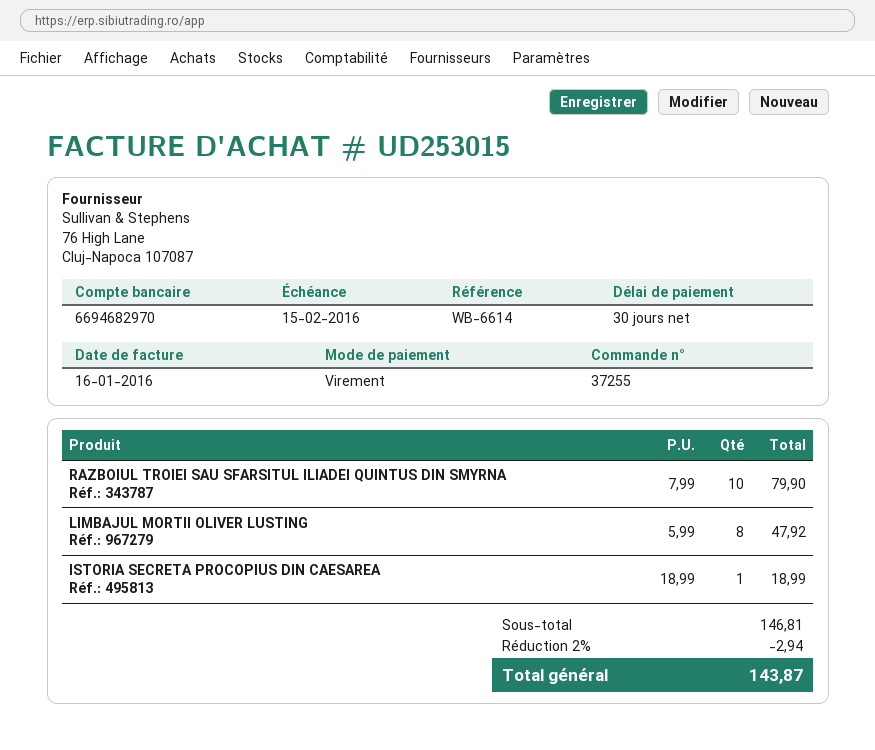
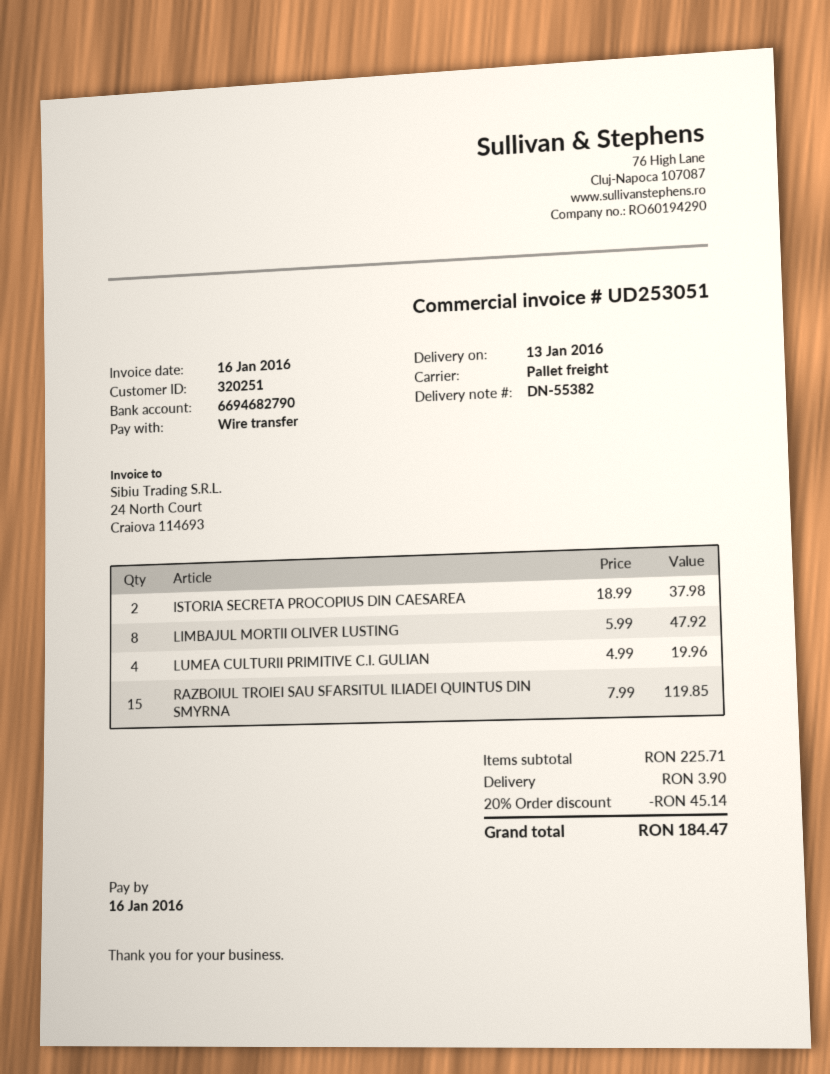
invoice number: UD253015 -> UD253051
due date: 2016-02-15 -> 2016-01-16
bank account: 6694682970 -> 6694682790
RAZBOIUL TROIEI SAU SFARSITUL ILIADEI QUINTUS DIN SMYRNA: 10 x 7.99 = 79.90 -> 15 x 7.99 = 119.85
ISTORIA SECRETA PROCOPIUS DIN CAESAREA: 1 x 18.99 = 18.99 -> 2 x 18.99 = 37.98
LUMEA CULTURII PRIMITIVE C.I. GULIAN: none -> 4 x 4.99 = 19.96
subtotal: 146.81 -> 225.71
discount: 2% = 2.94 -> 20% = 45.14
shipping: none -> 3.90
total: 143.87 -> 184.47

